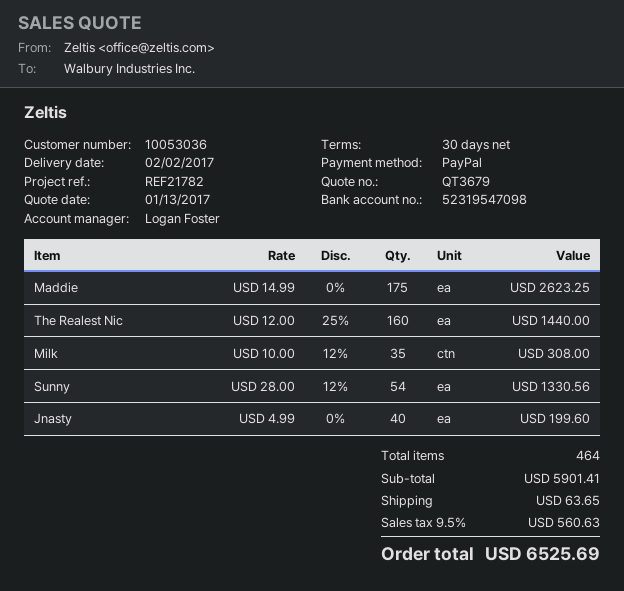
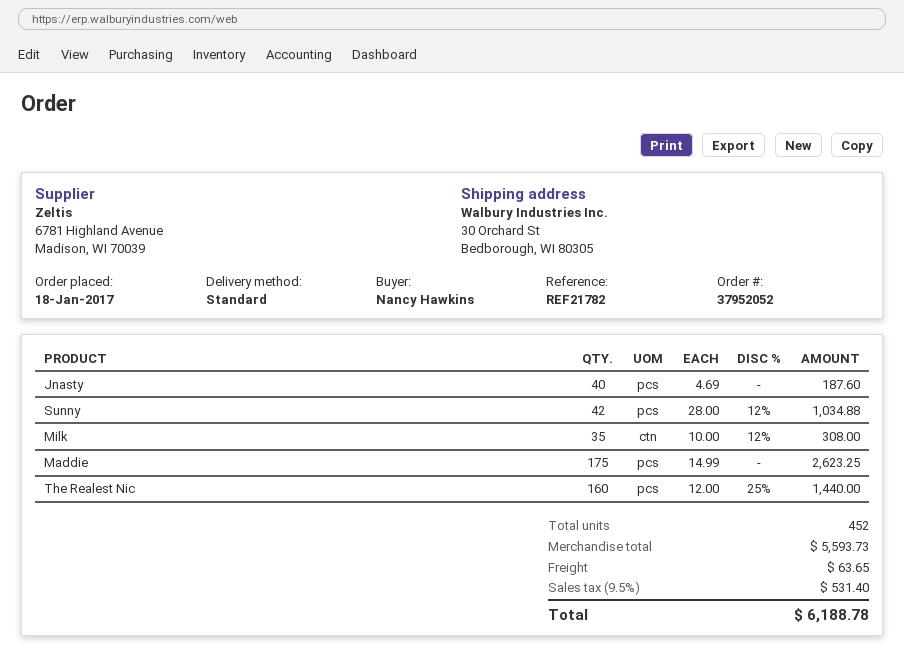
Sunny: 54 x 28.00 - 12% = 1330.56 -> 42 x 28.00 - 12% = 1034.88
Jnasty: 40 x 4.99 = 199.60 -> 40 x 4.69 = 187.60
total quantity: 464 -> 452
subtotal: 5901.41 -> 5593.73
tax: 9.5% = 560.63 -> 9.5% = 531.40
total: 6525.69 -> 6188.78

